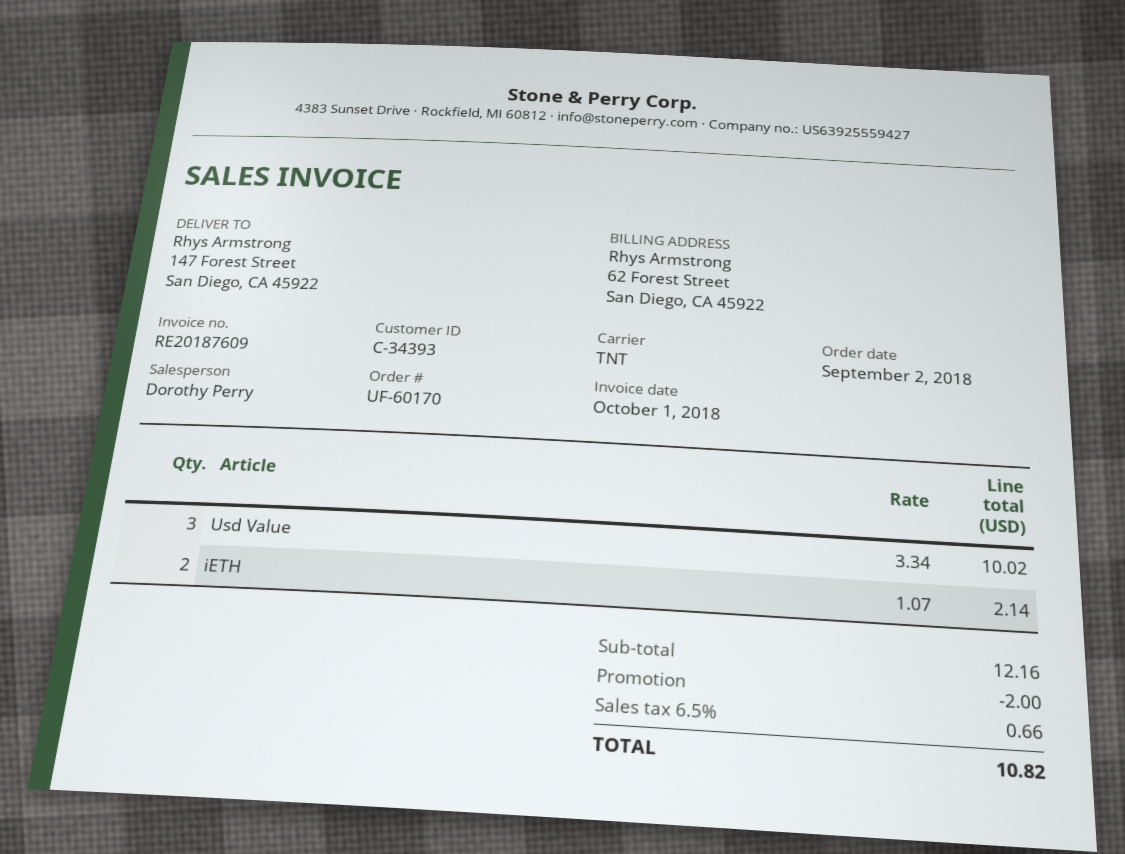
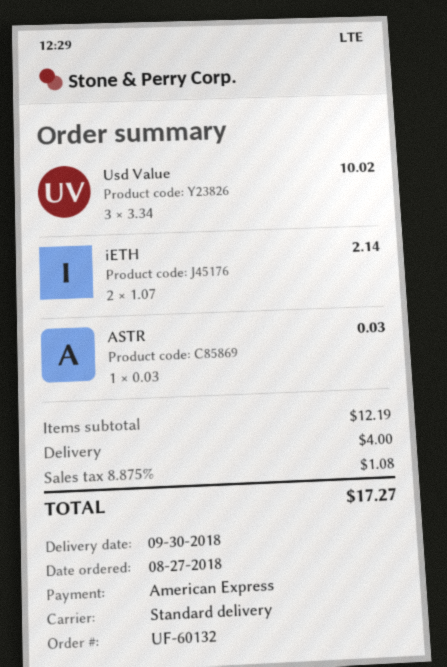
order number: UF-60170 -> UF-60132
order date: 2018-09-02 -> 2018-08-27
shipping method: TNT -> standard
ASTR: none -> 1 x 0.03 = 0.03
subtotal: 12.16 -> 12.19
discount: 2.00 -> none
shipping: none -> 4.00
tax: 6.5% = 0.66 -> 8.875% = 1.08
total: 10.82 -> 17.27

